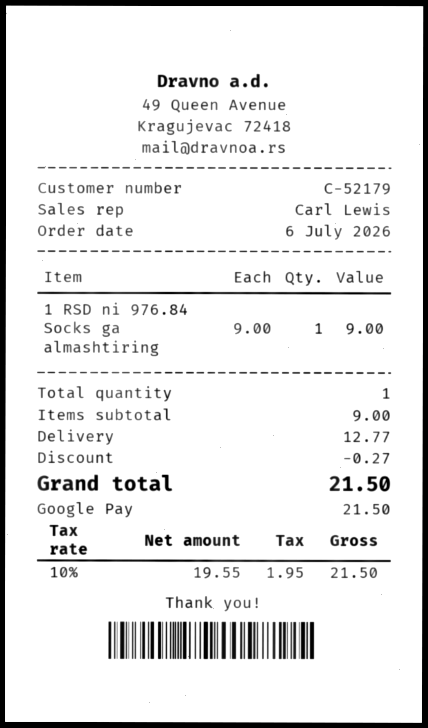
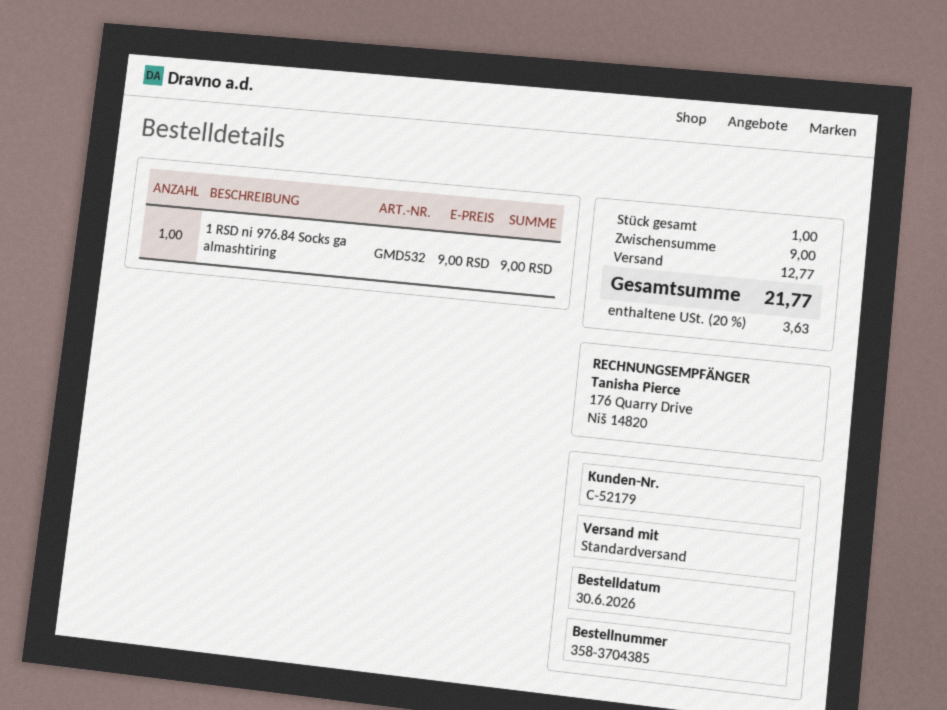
order date: 2026-07-06 -> 2026-06-30
discount: 0.27 -> none
tax: 10% = 1.95 -> 20% = 3.63
total: 21.50 -> 21.77

